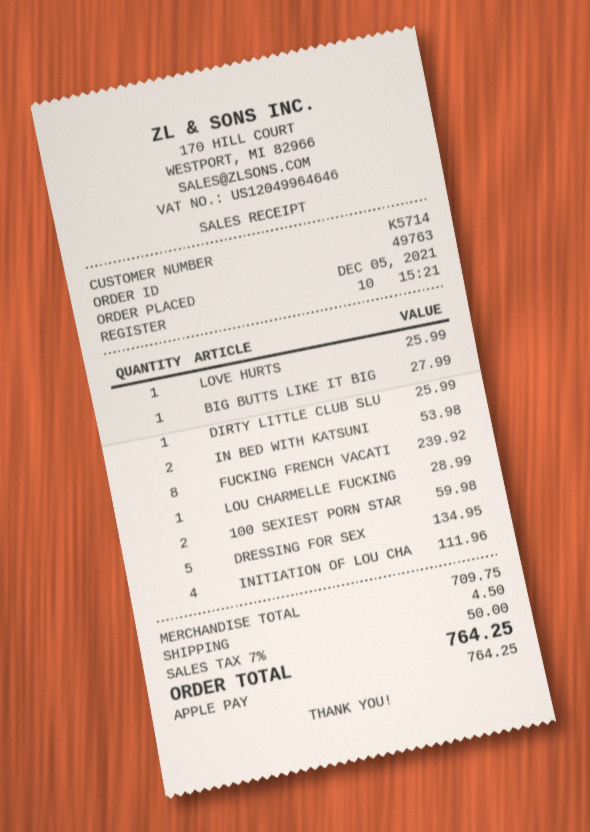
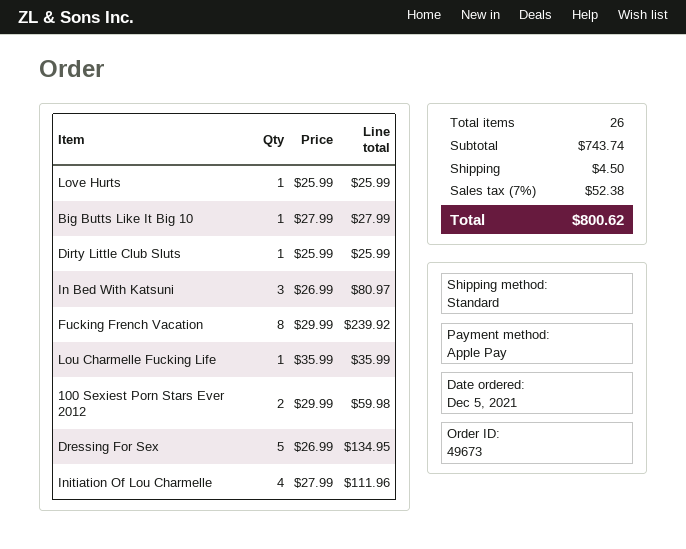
order number: 49763 -> 49673
IN BED WITH KATSUNI: 2 for 53.98 -> 3 for 80.97
LOU CHARMELLE FUCKING: 1 for 28.99 -> 1 for 35.99
subtotal: 709.75 -> 743.74
tax: 7% = 50.00 -> 7% = 52.38
total: 764.25 -> 800.62

